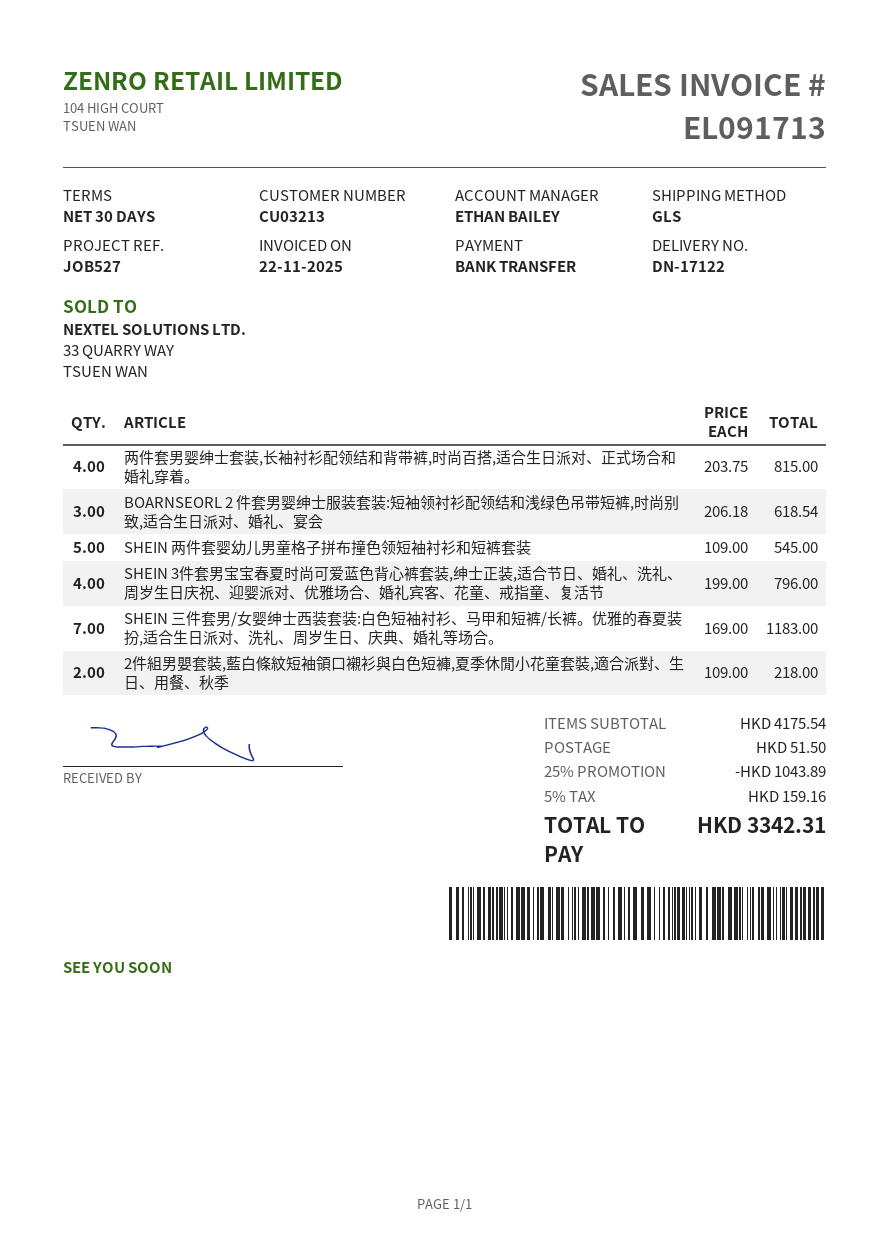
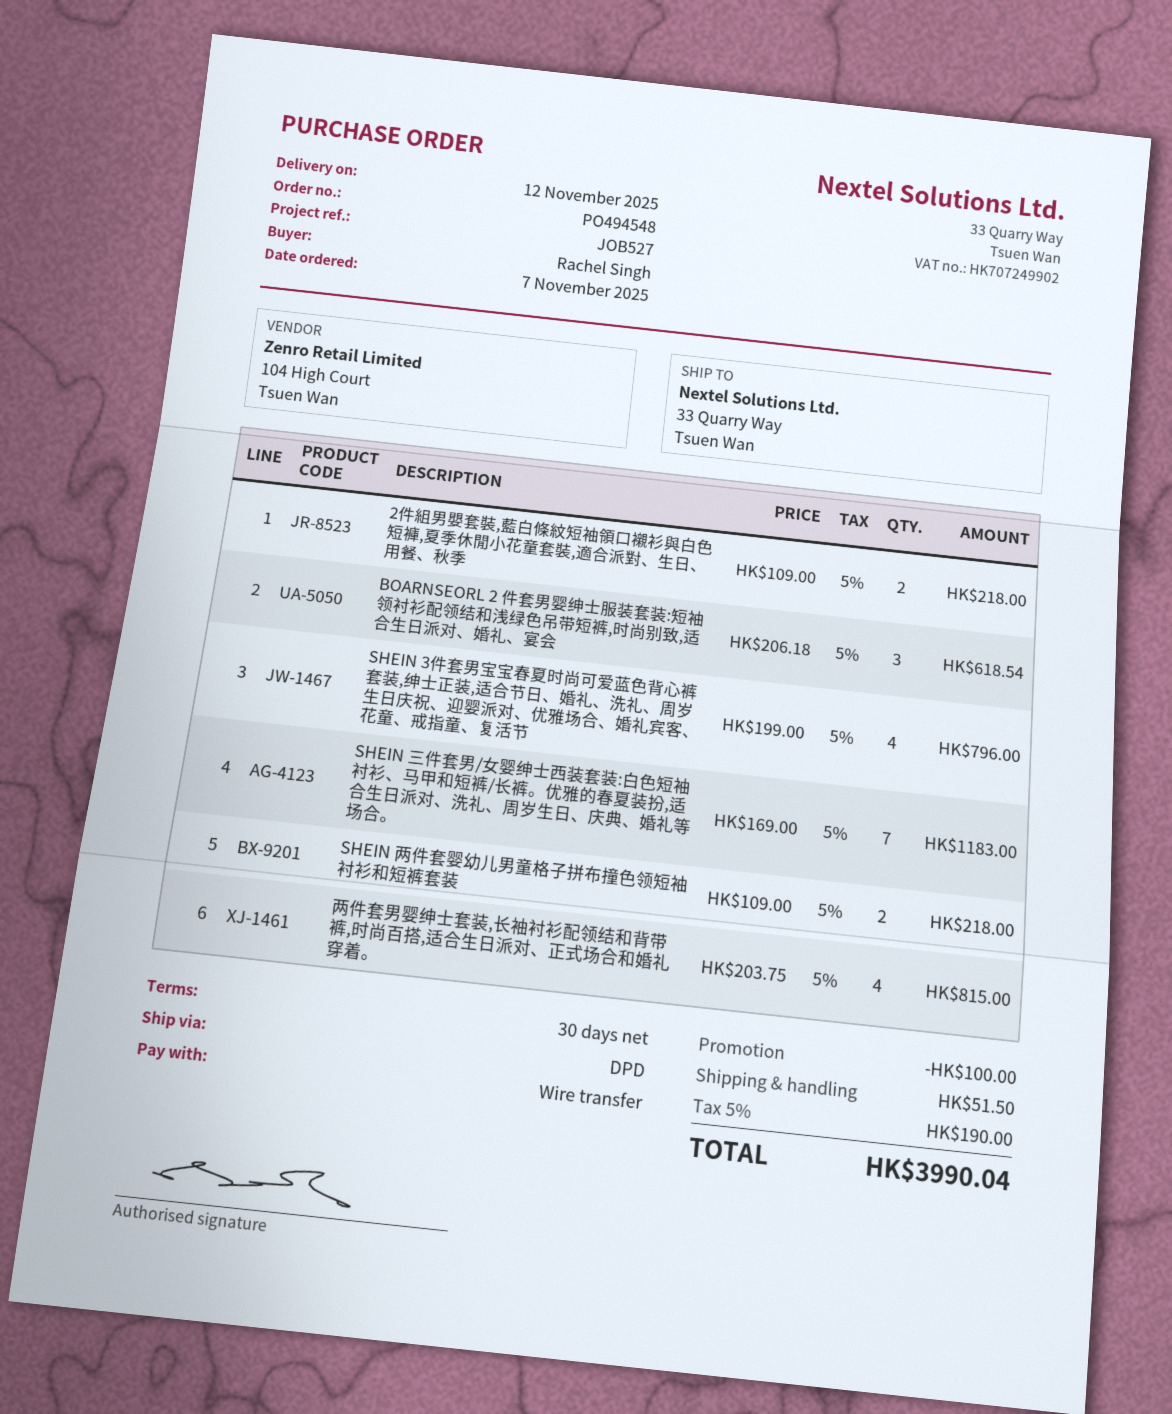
shipping method: GLS -> DPD
SHEIN 两件套婴幼儿男童格子拼布撞色领短袖衬衫和短裤套装: 5 x 109.00 = 545.00 -> 2 x 109.00 = 218.00
discount: 1043.89 -> 100.00
tax: 5% = 159.16 -> 5% = 190.00
total: 3342.31 -> 3990.04

